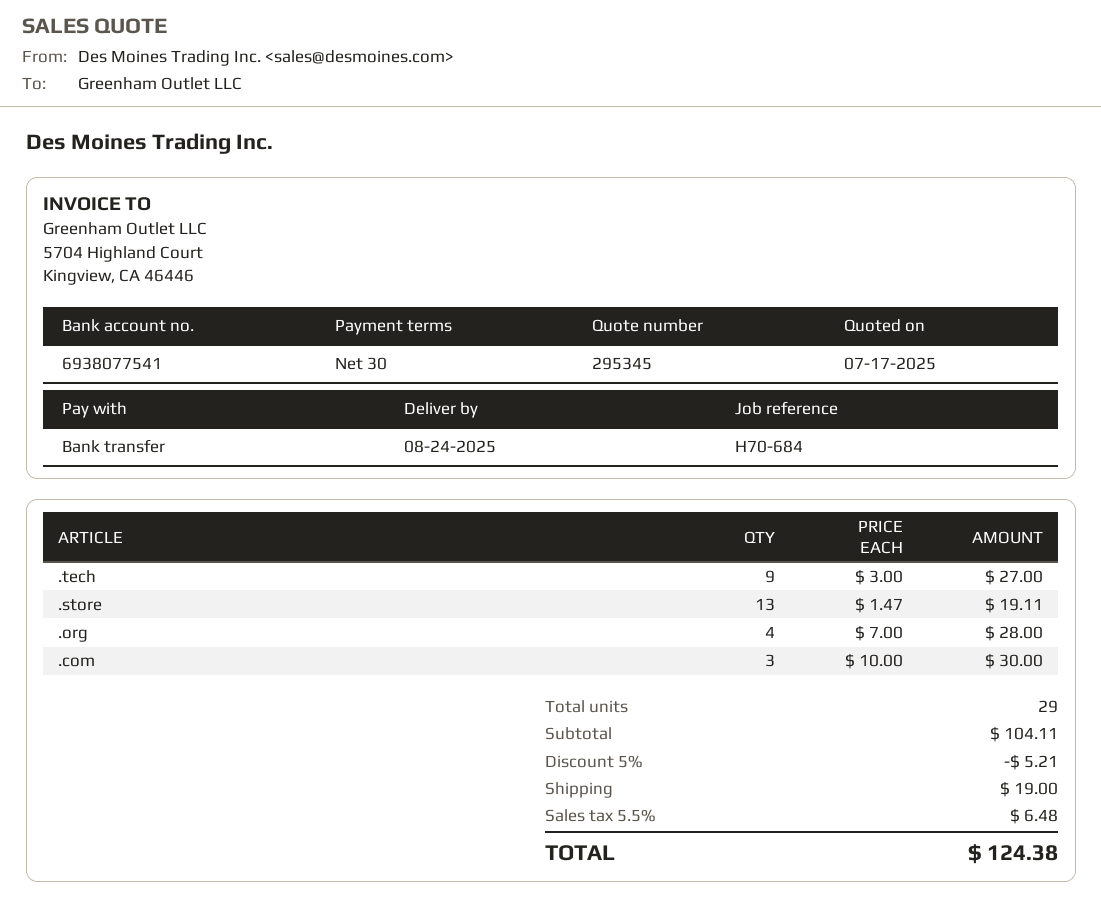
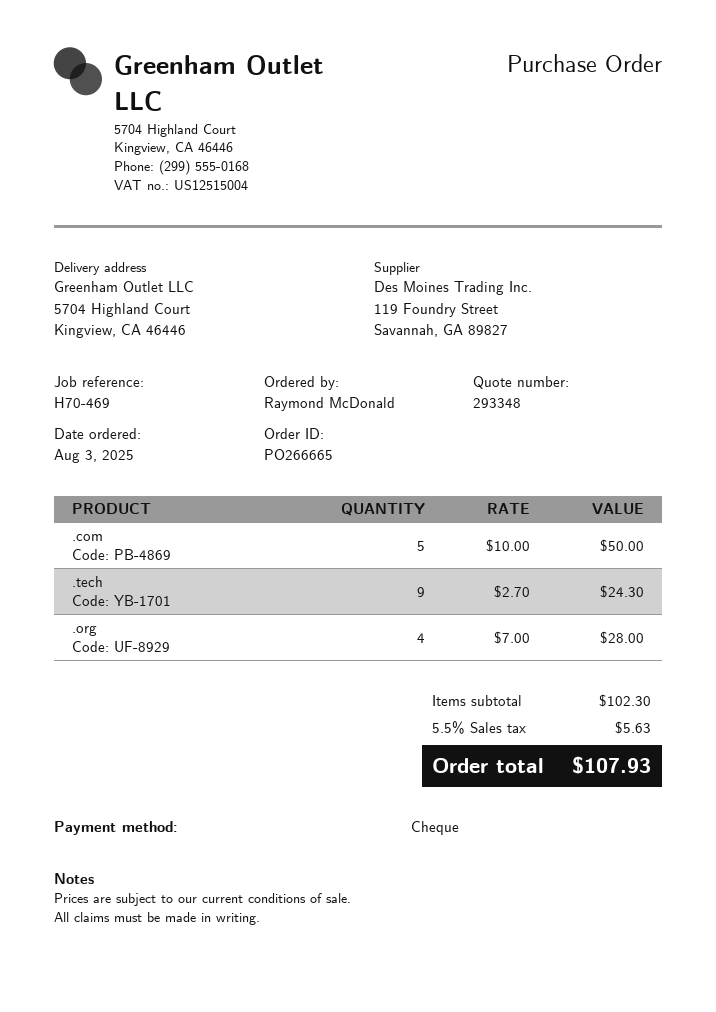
quote number: 295345 -> 293348
reference: H70-684 -> H70-469
payment method: bank transfer -> cheque
.tech: 9 x 3.00 = 27.00 -> 9 x 2.70 = 24.30
.store: 13 x 1.47 = 19.11 -> none
.com: 3 x 10.00 = 30.00 -> 5 x 10.00 = 50.00
subtotal: 104.11 -> 102.30
discount: 5% = 5.21 -> none
shipping: 19.00 -> none
tax: 5.5% = 6.48 -> 5.5% = 5.63
total: 124.38 -> 107.93

